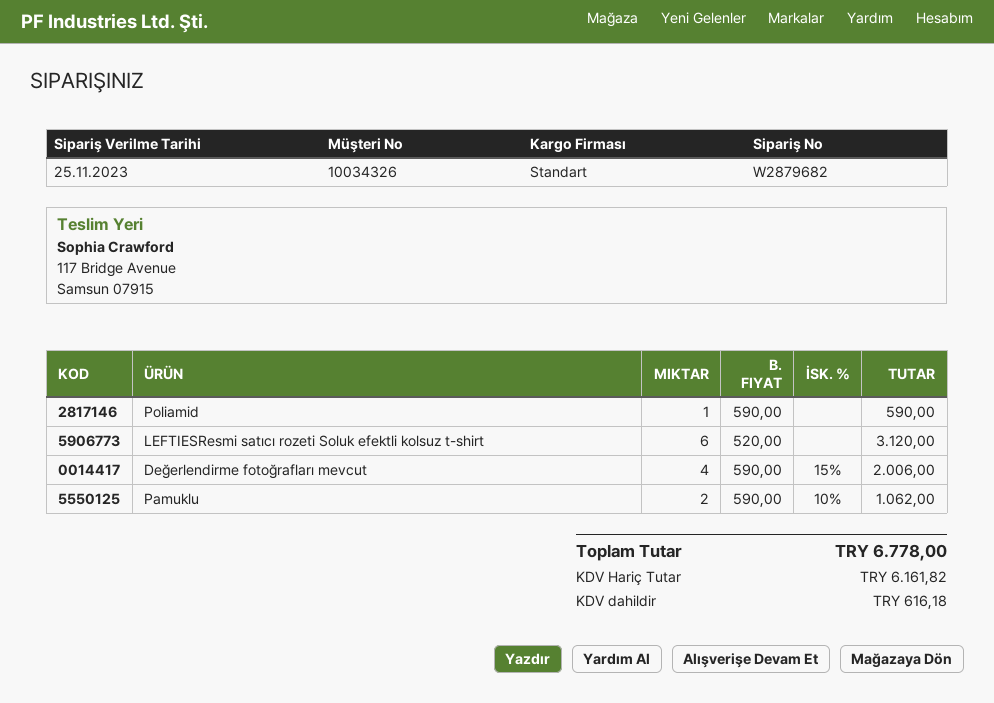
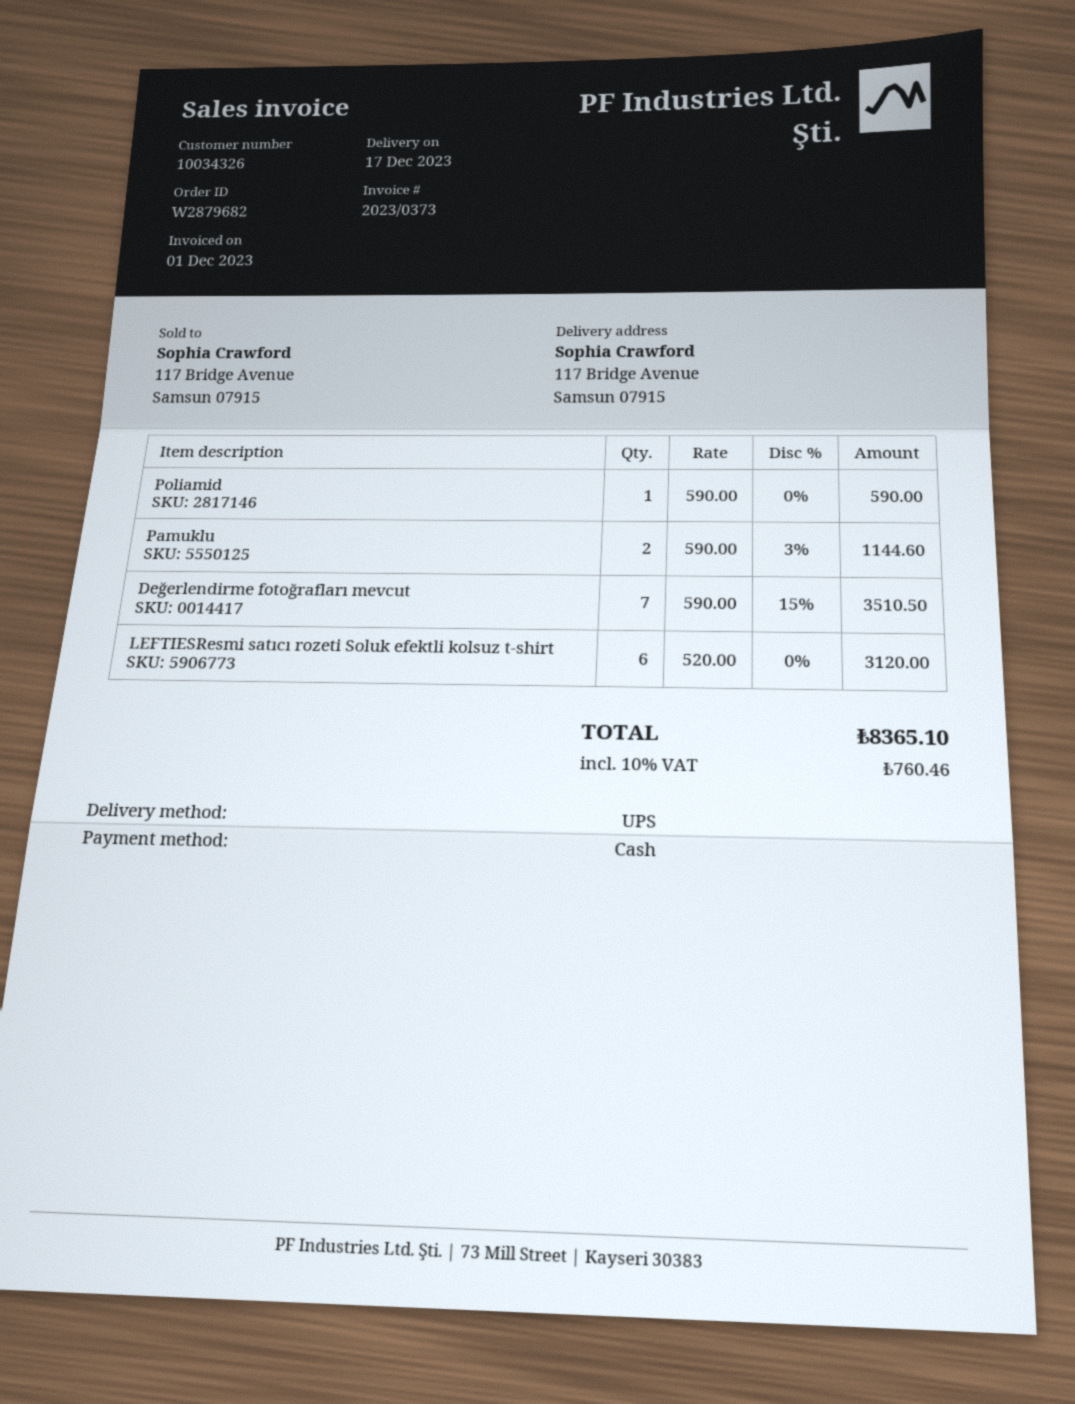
shipping method: standard -> UPS
Değerlendirme fotoğrafları mevcut: 4 x 590.00 - 15% = 2006.00 -> 7 x 590.00 - 15% = 3510.50
Pamuklu: 2 x 590.00 - 10% = 1062.00 -> 2 x 590.00 - 3% = 1144.60
tax: 616.18 -> 760.46
total: 6778.00 -> 8365.10

